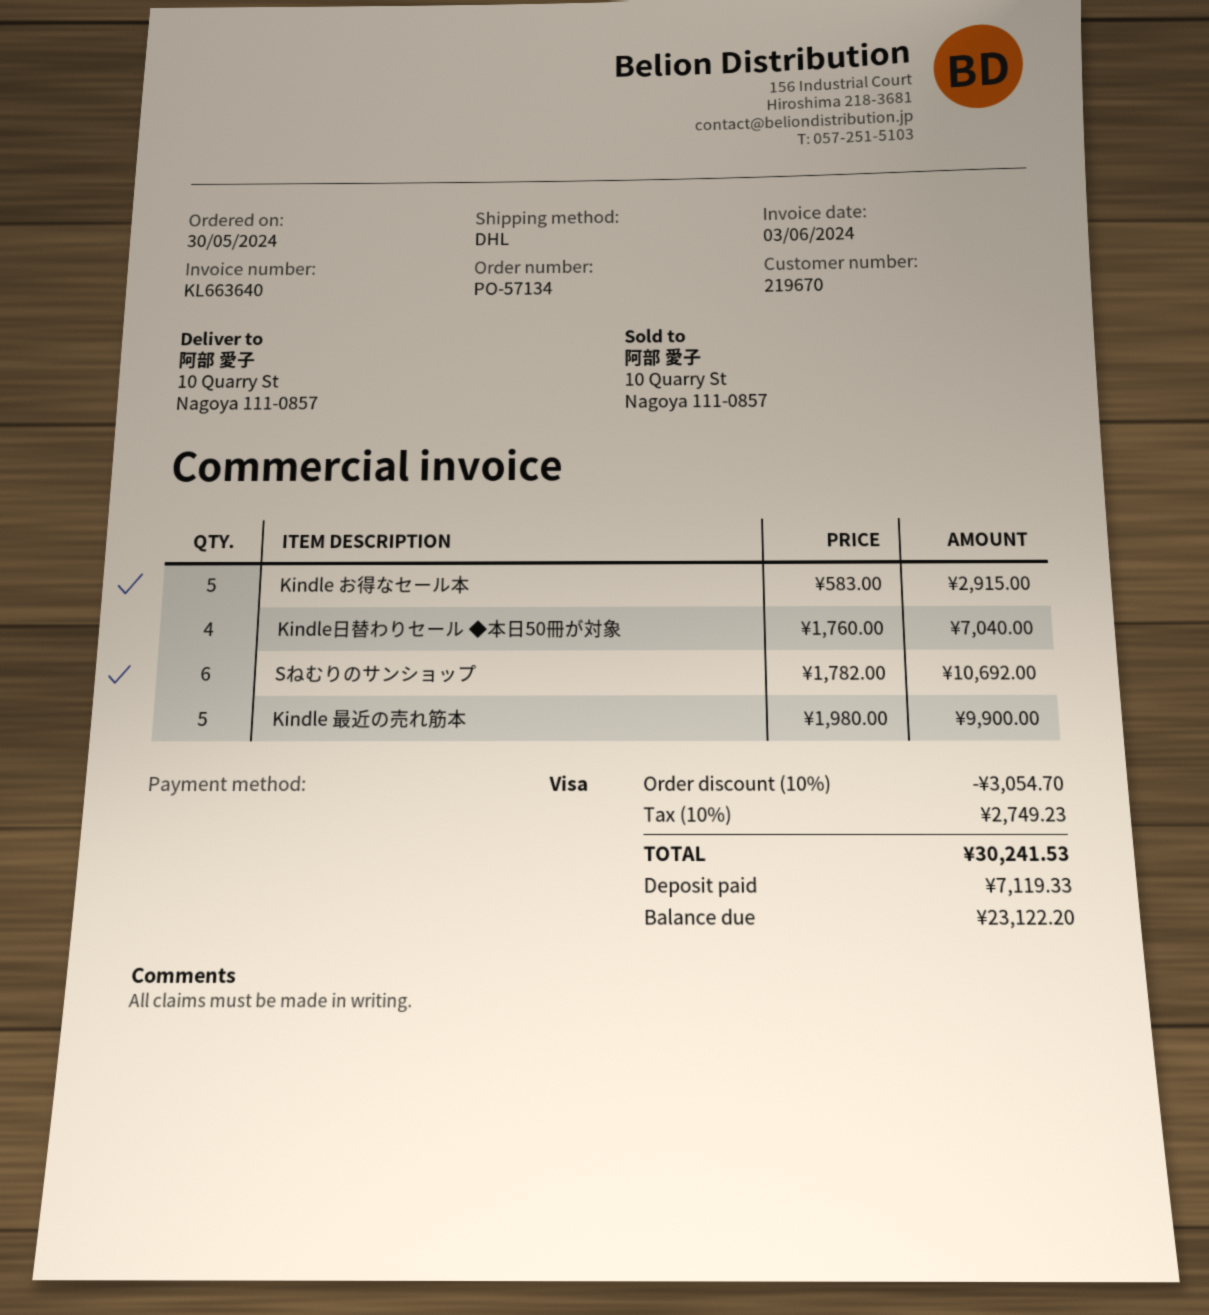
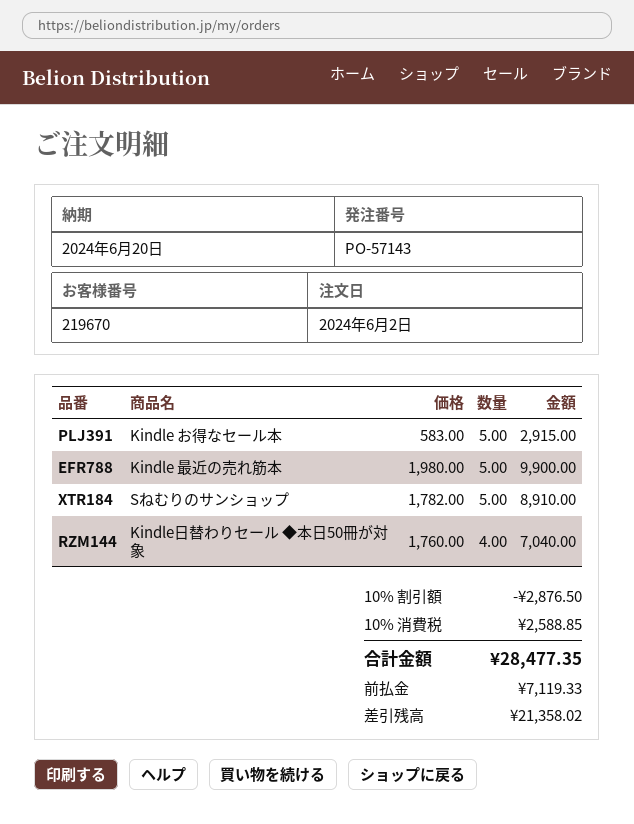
order number: PO-57134 -> PO-57143
order date: 2024-05-30 -> 2024-06-02
Sねむりのサンショップ: 6 x 1782.00 = 10692.00 -> 5 x 1782.00 = 8910.00
discount: 10% = 3054.70 -> 10% = 2876.50
tax: 10% = 2749.23 -> 10% = 2588.85
total: 30241.53 -> 28477.35
balance: 23122.20 -> 21358.02

